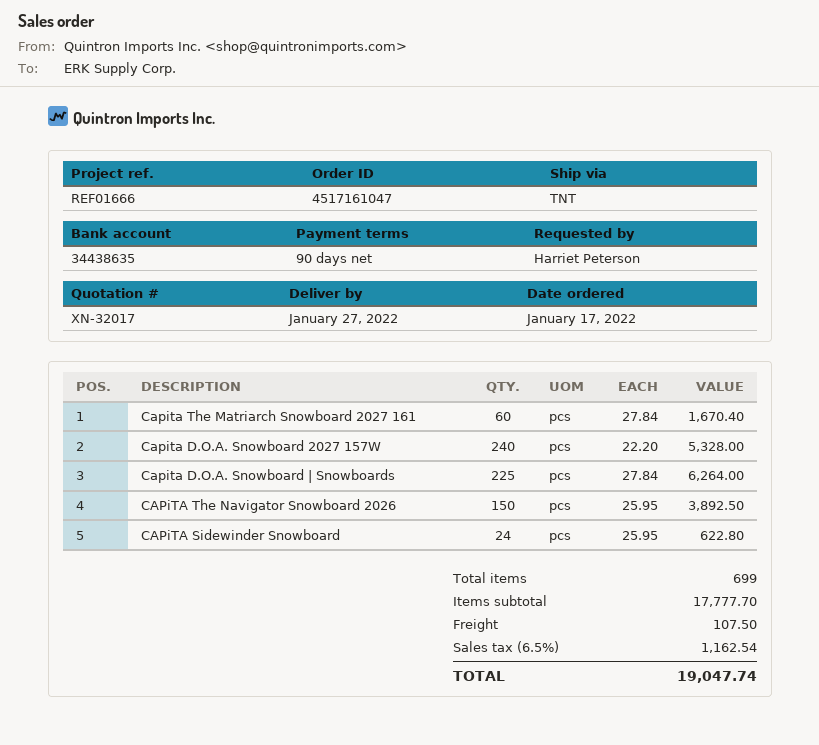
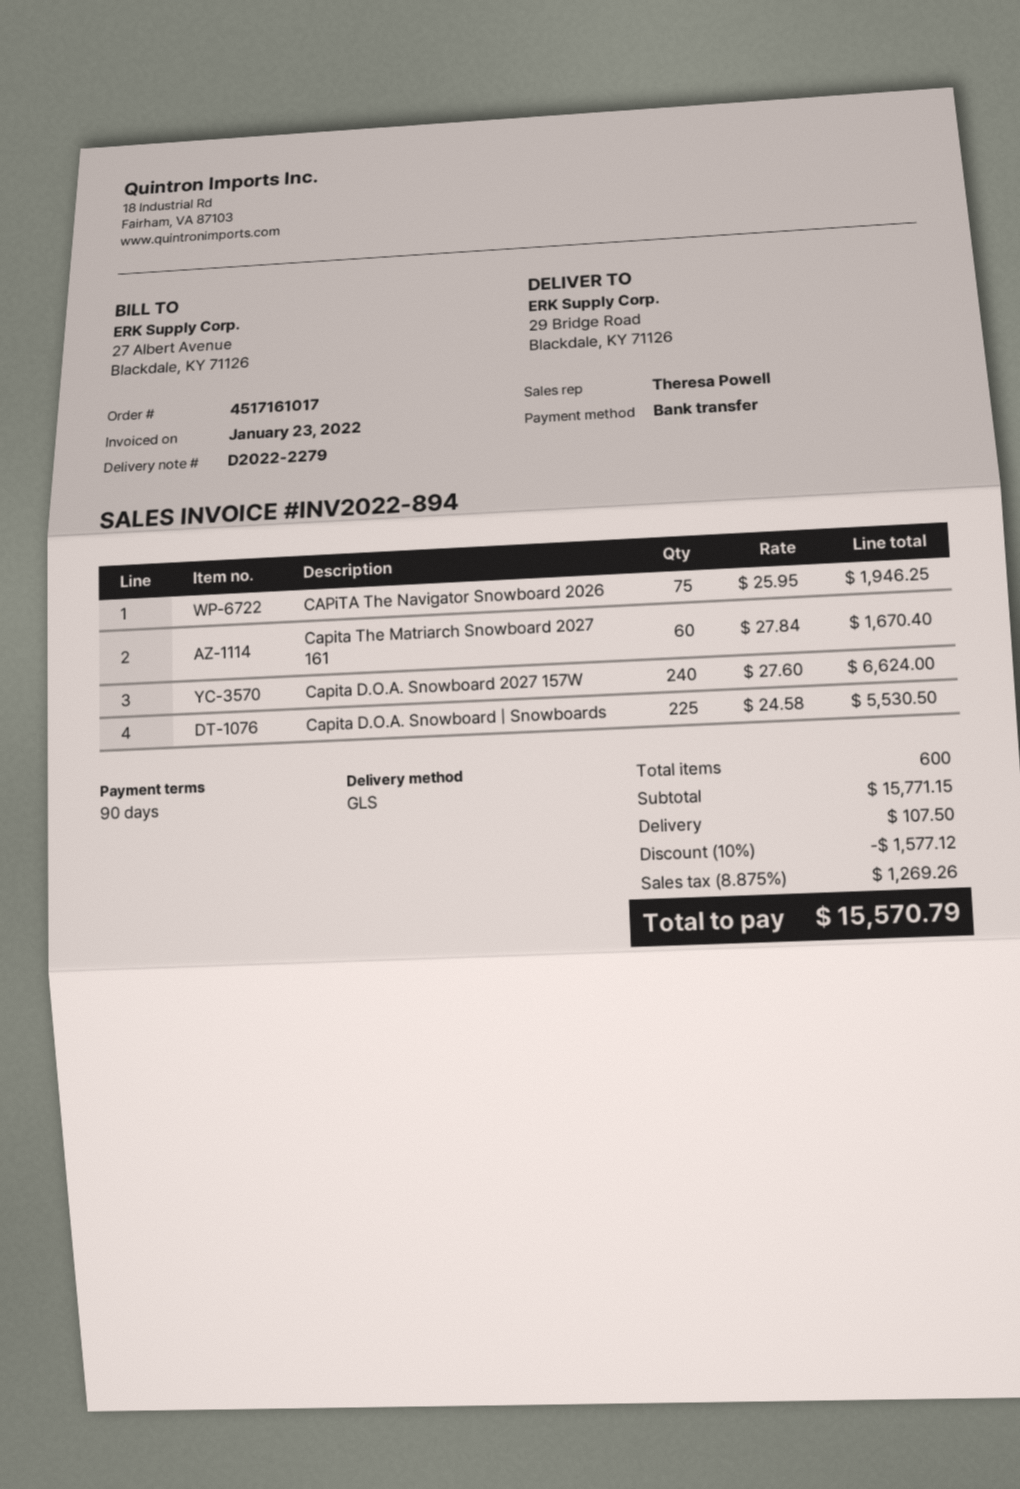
order number: 4517161047 -> 4517161017
shipping method: TNT -> GLS
Capita D.O.A. Snowboard 2027 157W: 240 x 22.20 = 5328.00 -> 240 x 27.60 = 6624.00
Capita D.O.A. Snowboard | Snowboards: 225 x 27.84 = 6264.00 -> 225 x 24.58 = 5530.50
CAPiTA The Navigator Snowboard 2026: 150 x 25.95 = 3892.50 -> 75 x 25.95 = 1946.25
CAPiTA Sidewinder Snowboard: 24 x 25.95 = 622.80 -> none
total quantity: 699 -> 600
subtotal: 17777.70 -> 15771.15
discount: none -> 10% = 1577.12
tax: 6.5% = 1162.54 -> 8.875% = 1269.26
total: 19047.74 -> 15570.79

